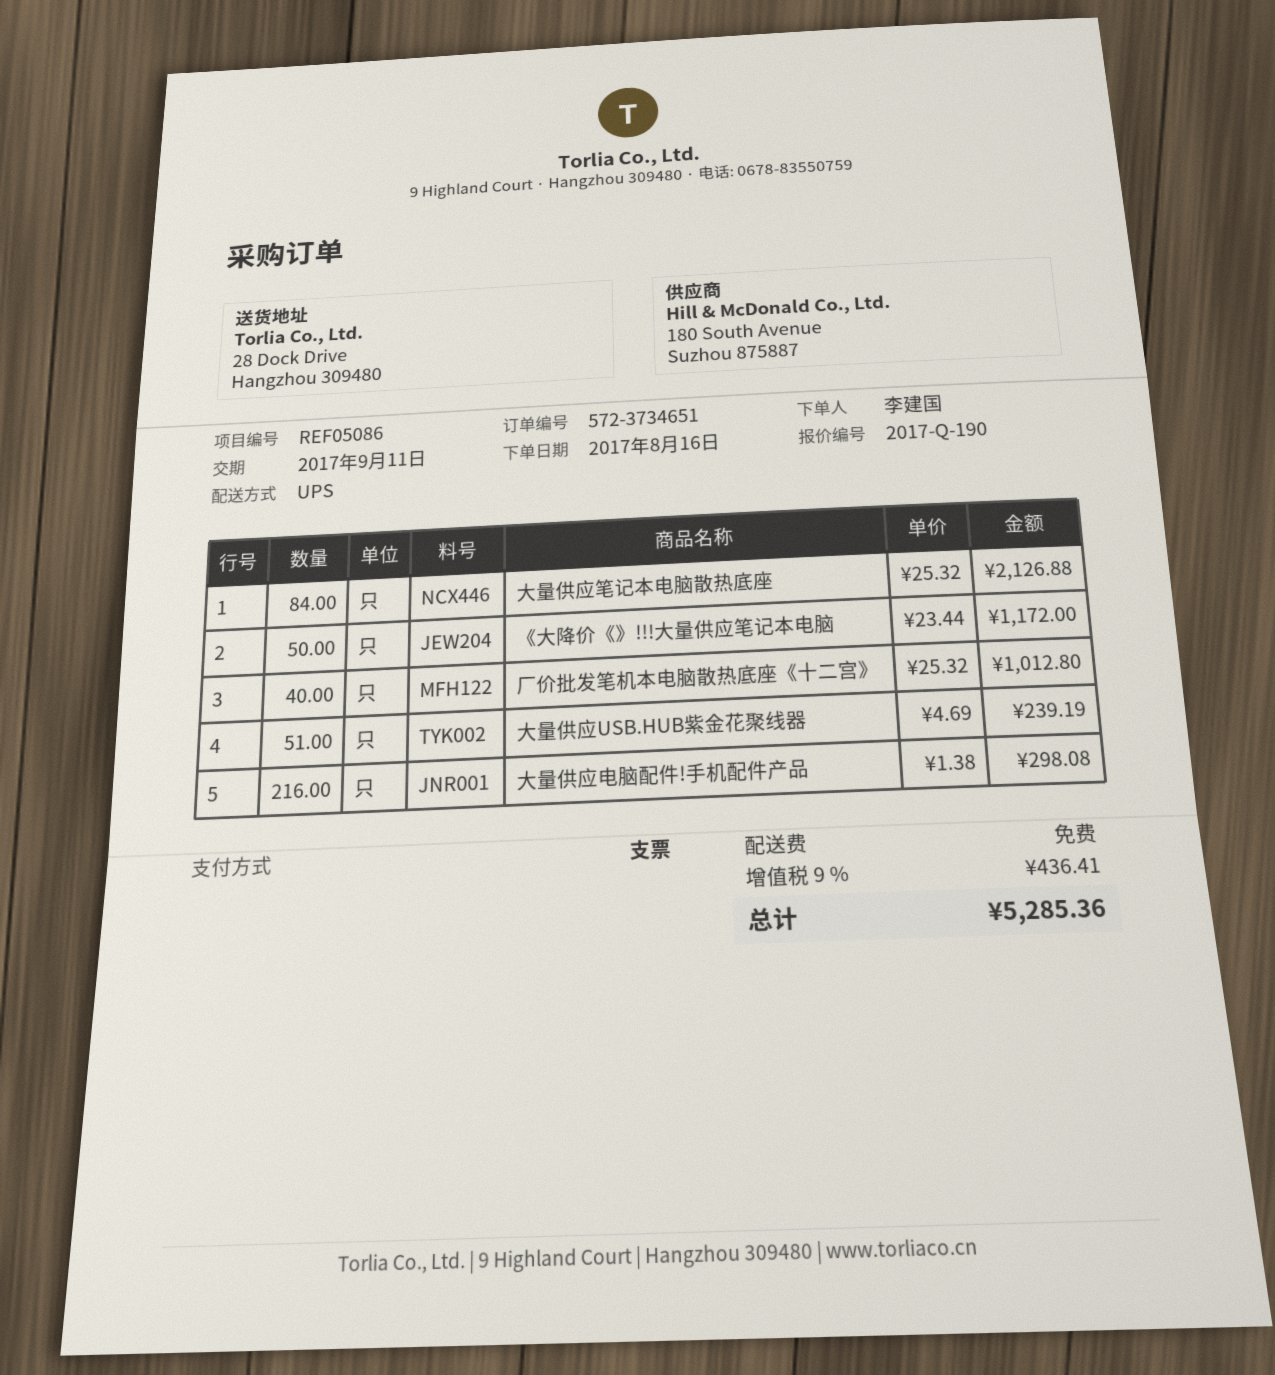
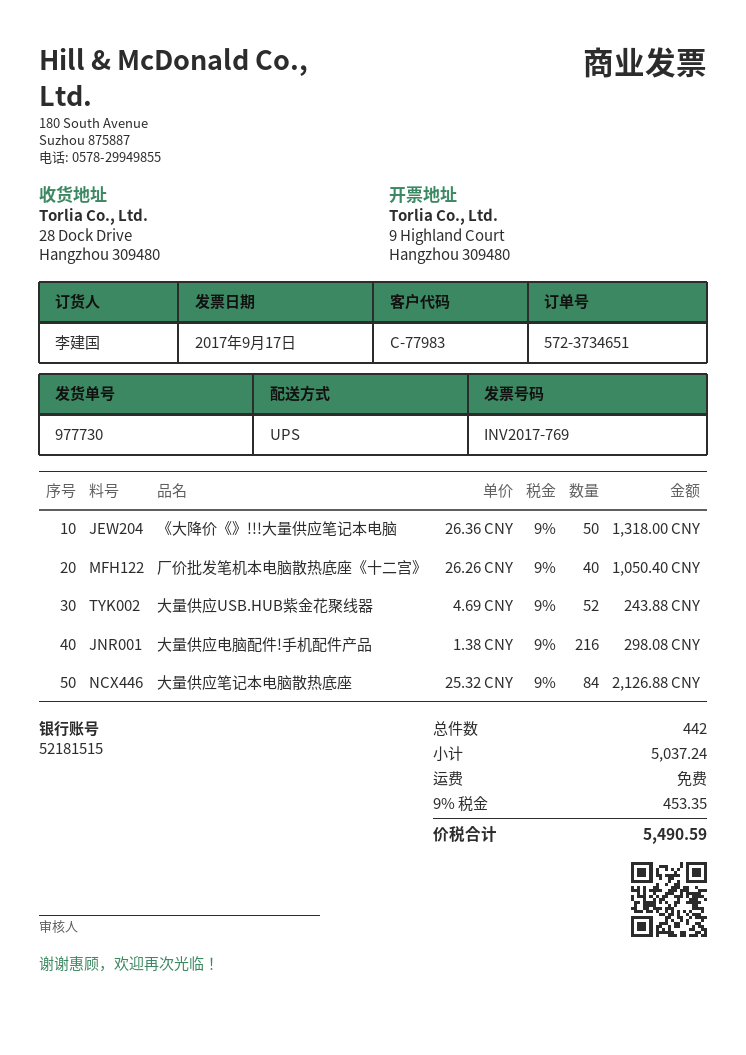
《大降价《》!!!大量供应笔记本电脑: 50 x 23.44 = 1172.00 -> 50 x 26.36 = 1318.00
厂价批发笔机本电脑散热底座《十二宫》: 40 x 25.32 = 1012.80 -> 40 x 26.26 = 1050.40
大量供应USB.HUB紫金花聚线器: 51 x 4.69 = 239.19 -> 52 x 4.69 = 243.88
tax: 9% = 436.41 -> 9% = 453.35
total: 5285.36 -> 5490.59

